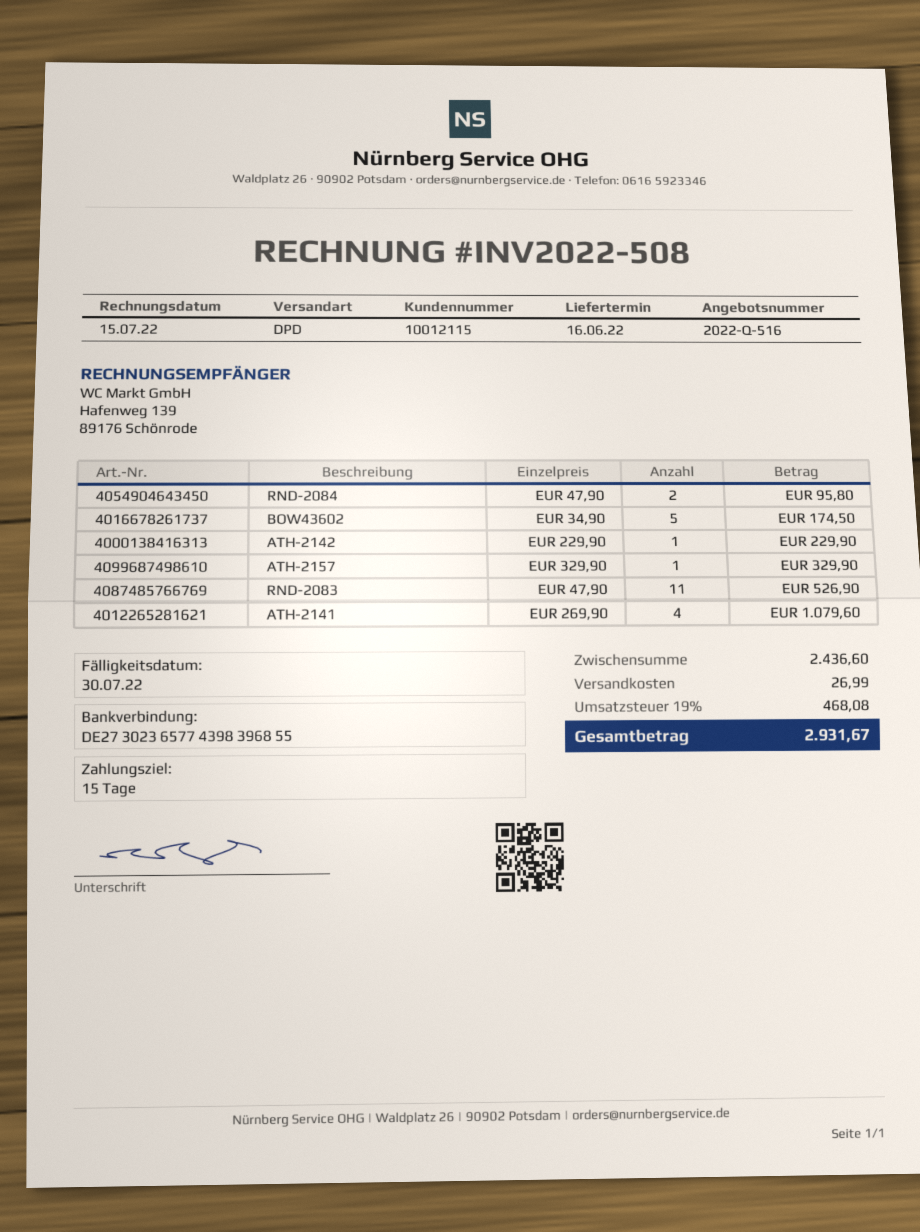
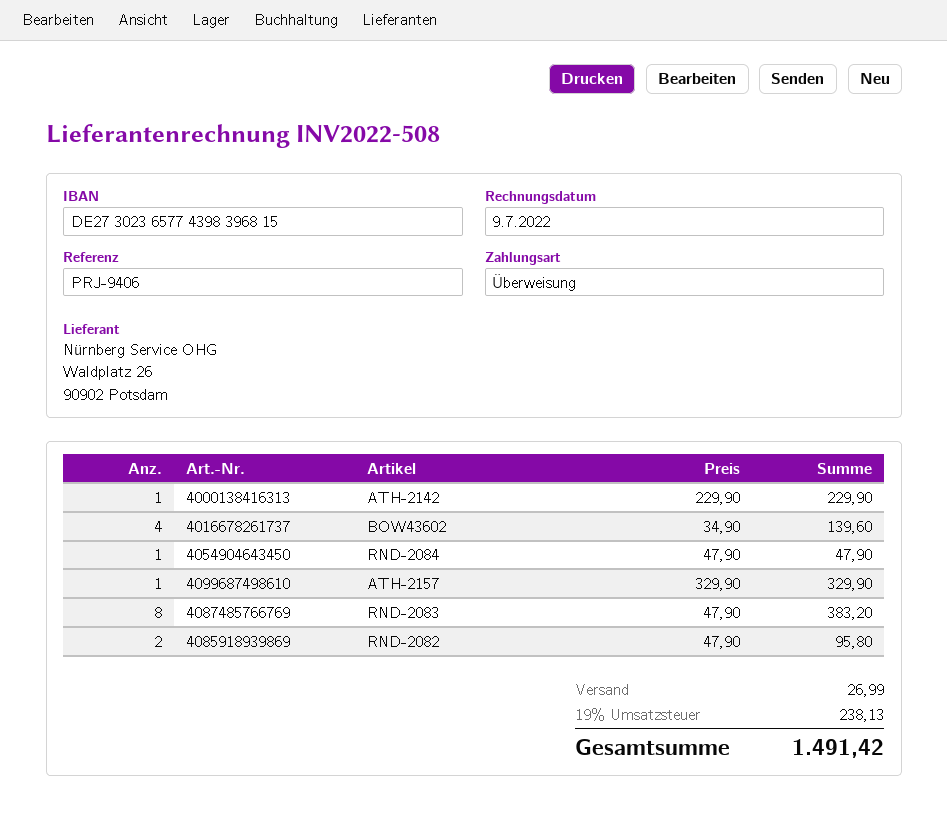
invoice date: 2022-07-15 -> 2022-07-09
bank account: DE27302365774398396855 -> DE27302365774398396815
RND-2084: 2 x 47.90 = 95.80 -> 1 x 47.90 = 47.90
BOW43602: 5 x 34.90 = 174.50 -> 4 x 34.90 = 139.60
RND-2083: 11 x 47.90 = 526.90 -> 8 x 47.90 = 383.20
ATH-2141: 4 x 269.90 = 1079.60 -> none
RND-2082: none -> 2 x 47.90 = 95.80
tax: 19% = 468.08 -> 19% = 238.13
total: 2931.67 -> 1491.42

